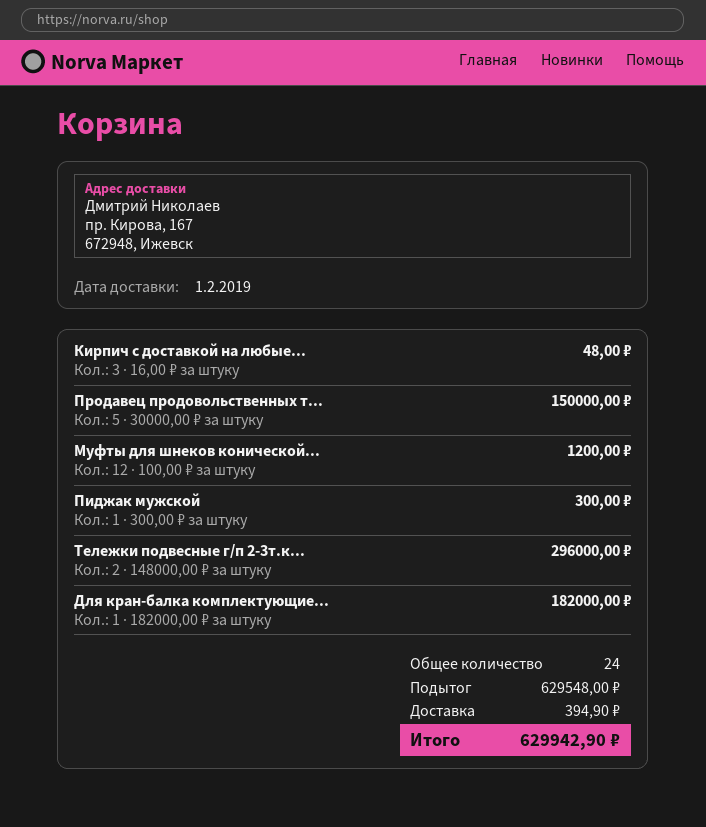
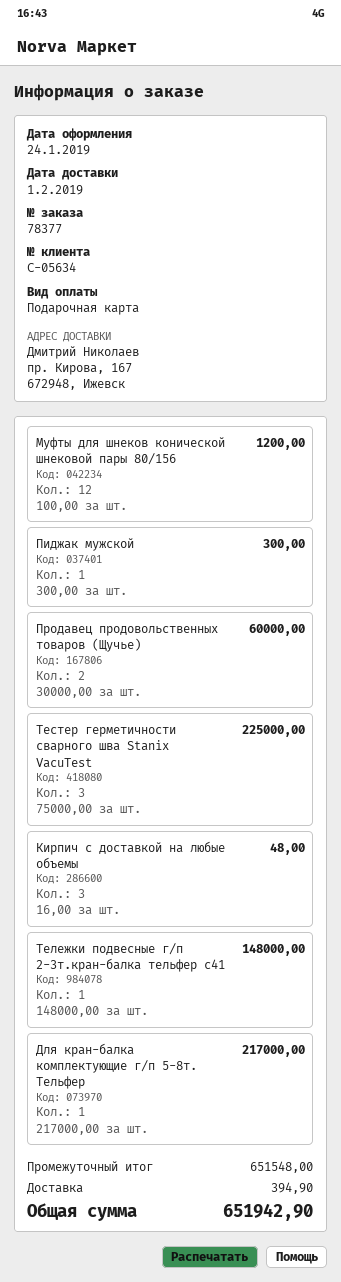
Продавец продовольственных т...: 5 x 30000.00 = 150000.00 -> 2 x 30000.00 = 60000.00
Тележки подвесные г/п 2-3т.к...: 2 x 148000.00 = 296000.00 -> 1 x 148000.00 = 148000.00
Для кран-балка комплектующие...: 1 x 182000.00 = 182000.00 -> 1 x 217000.00 = 217000.00
Тестер герметичности сварного шва Stanix VacuTest: none -> 3 x 75000.00 = 225000.00
subtotal: 629548.00 -> 651548.00
total: 629942.90 -> 651942.90

